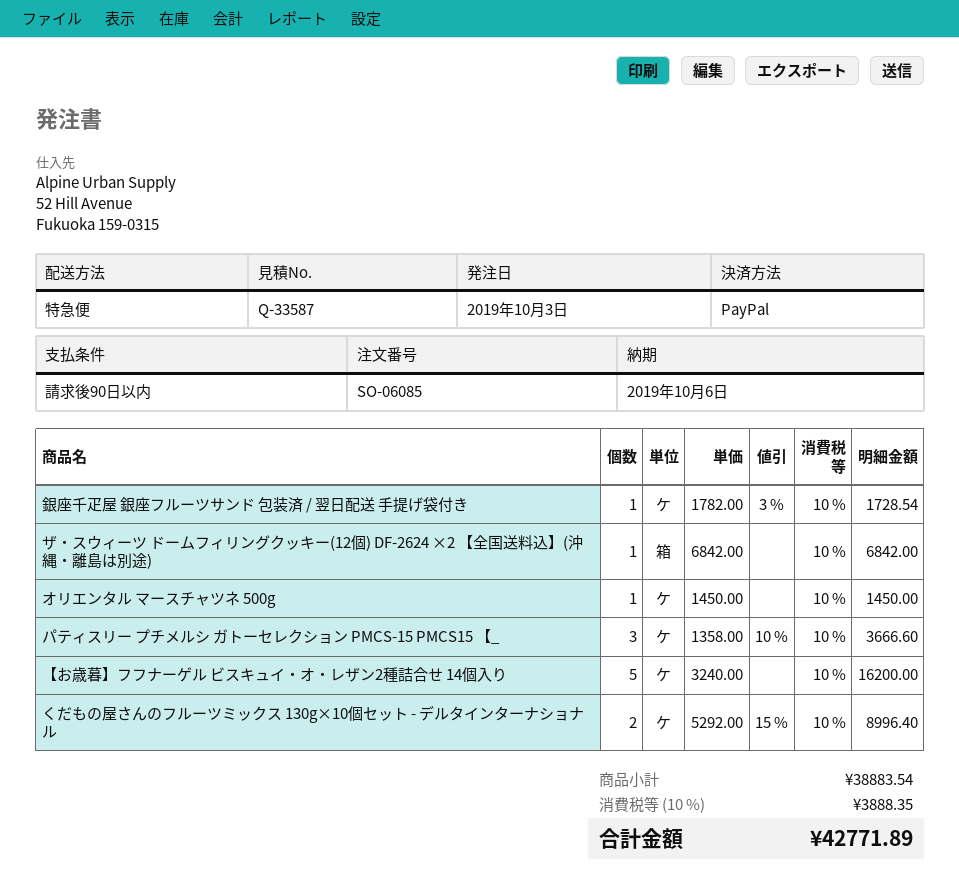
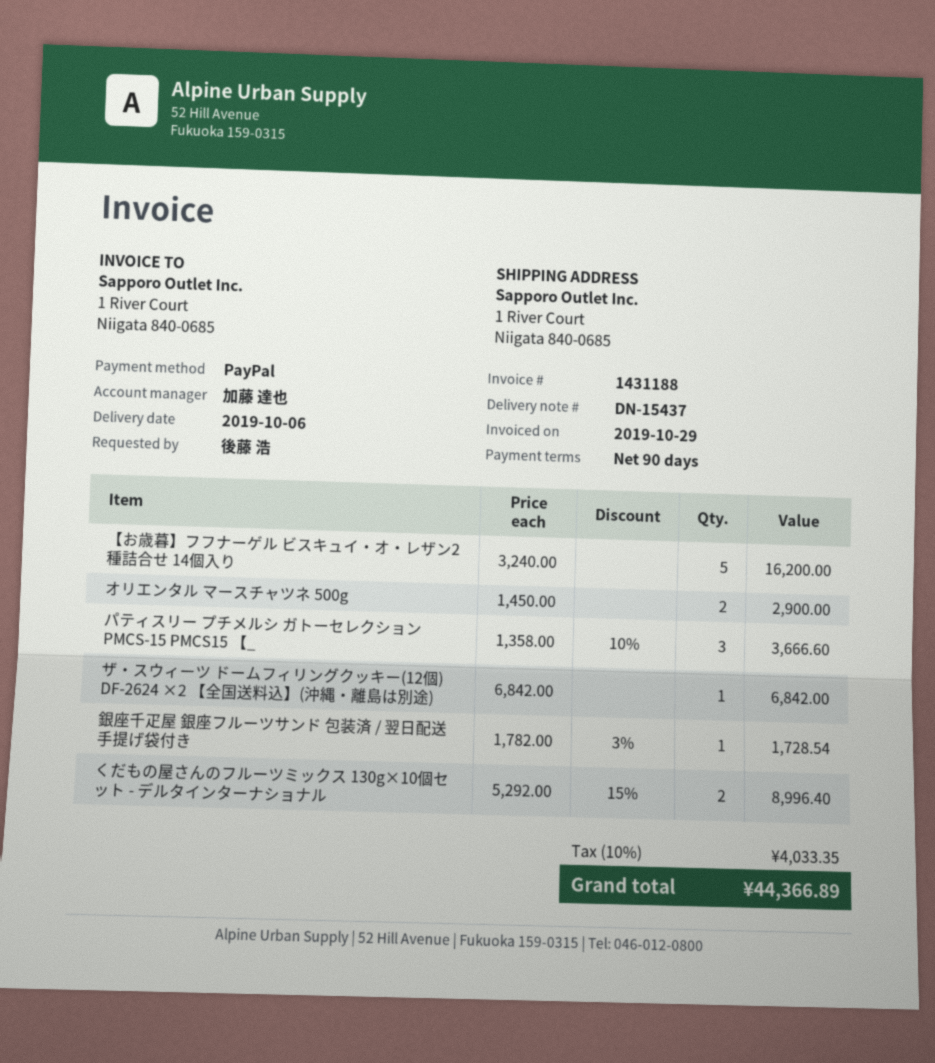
オリエンタル マースチャツネ 500g: 1 x 1450.00 = 1450.00 -> 2 x 1450.00 = 2900.00
tax: 10% = 3888.35 -> 10% = 4033.35
total: 42771.89 -> 44366.89

